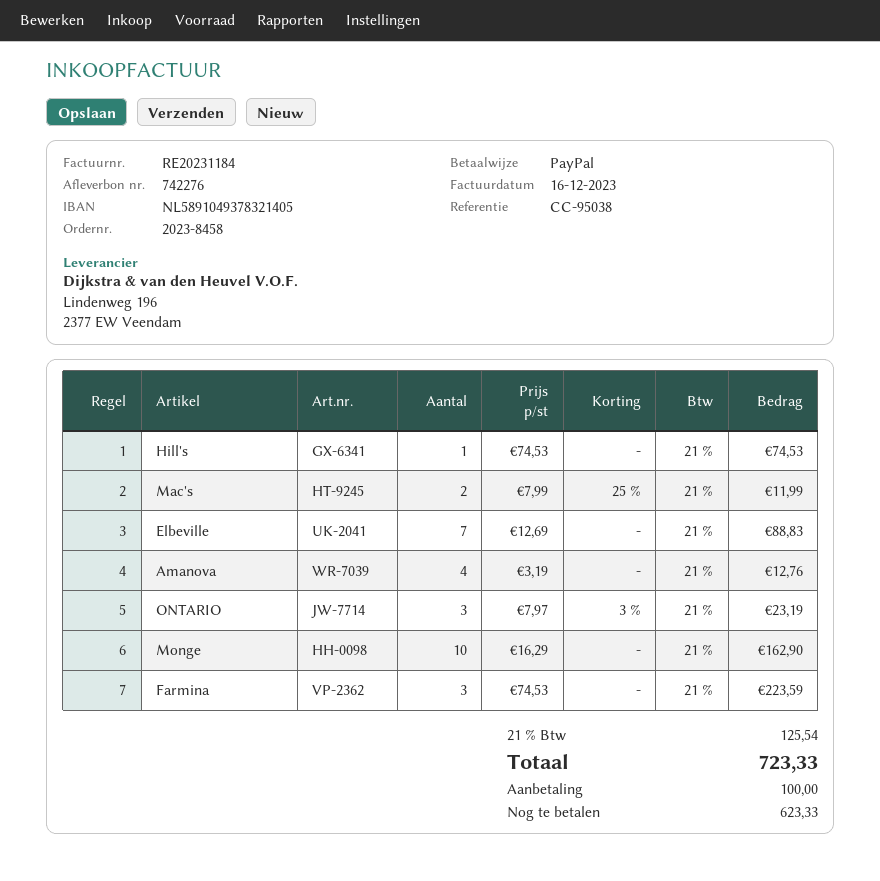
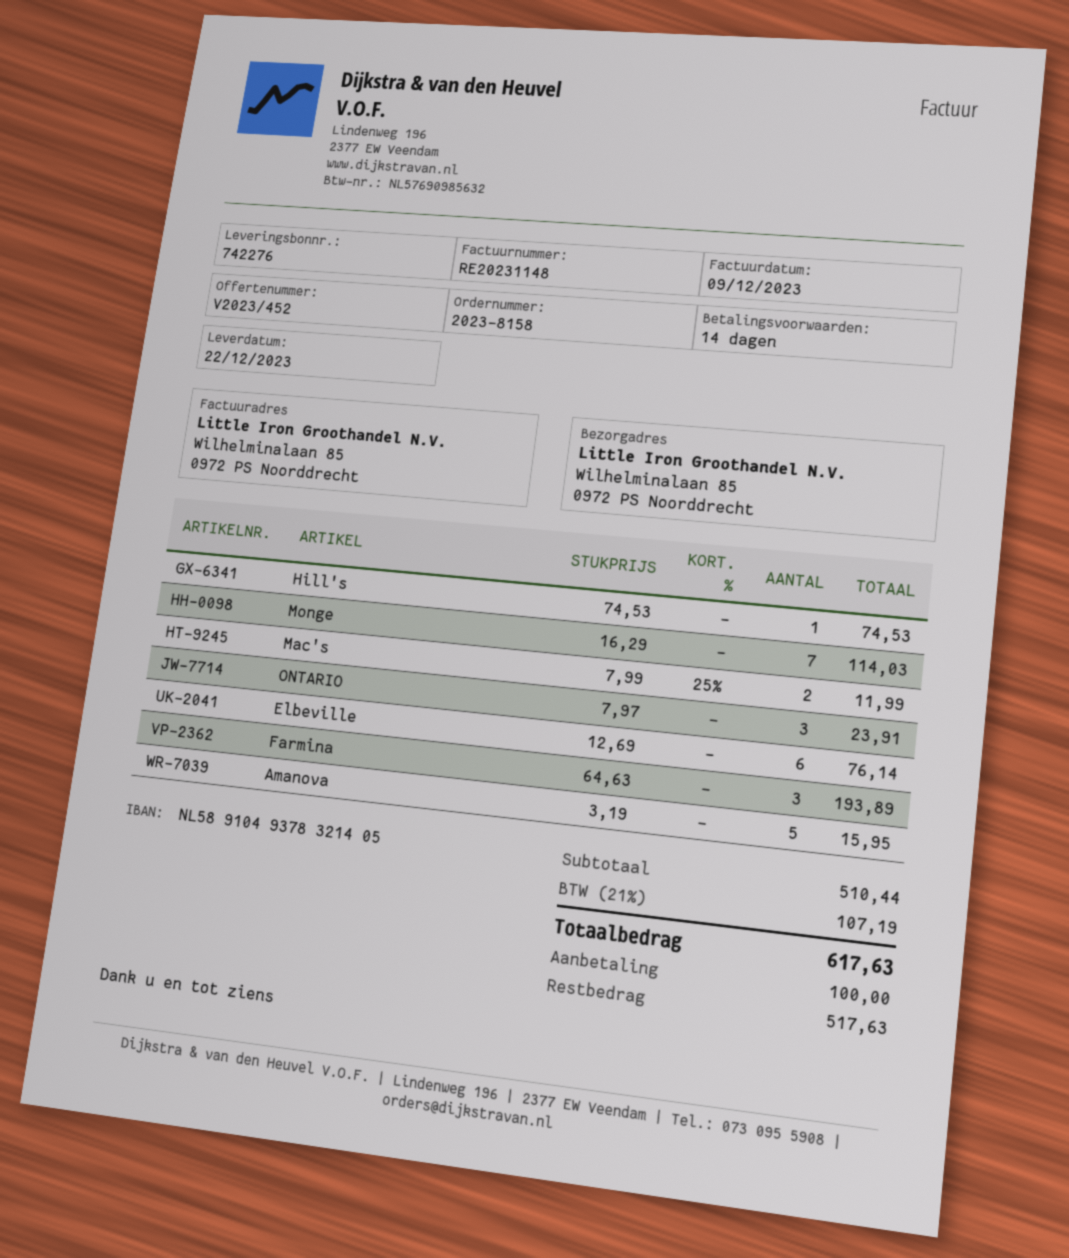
order number: 2023-8458 -> 2023-8158
invoice number: RE20231184 -> RE20231148
invoice date: 2023-12-16 -> 2023-12-09
Elbeville: 7 x 12.69 = 88.83 -> 6 x 12.69 = 76.14
Amanova: 4 x 3.19 = 12.76 -> 5 x 3.19 = 15.95
ONTARIO: 3 x 7.97 - 3% = 23.19 -> 3 x 7.97 = 23.91
Monge: 10 x 16.29 = 162.90 -> 7 x 16.29 = 114.03
Farmina: 3 x 74.53 = 223.59 -> 3 x 64.63 = 193.89
tax: 21% = 125.54 -> 21% = 107.19
total: 723.33 -> 617.63
balance: 623.33 -> 517.63

